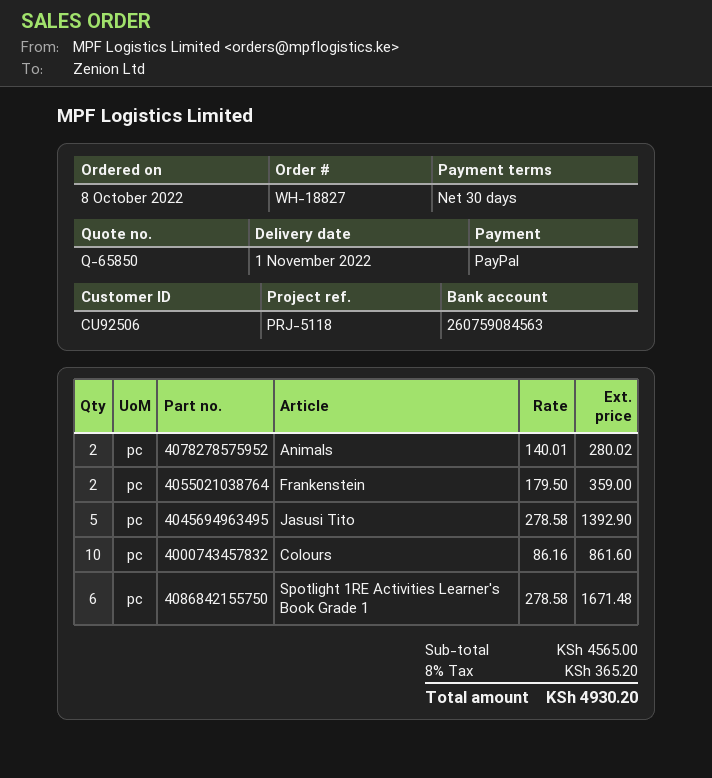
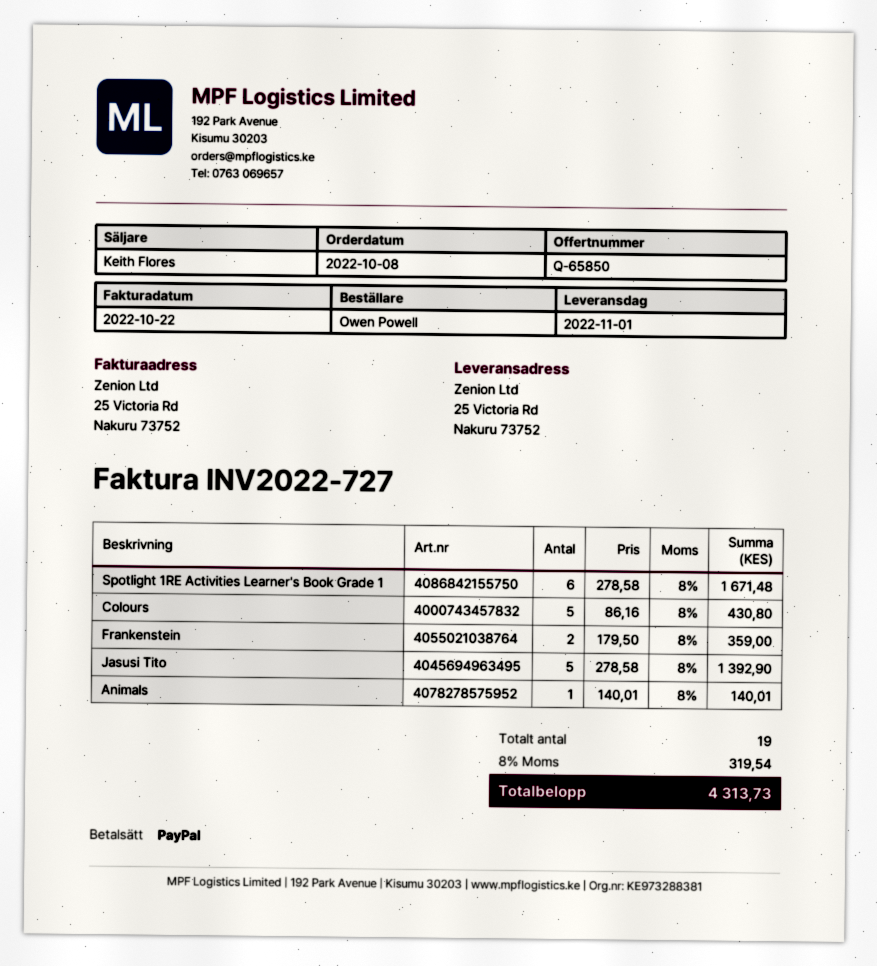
Animals: 2 x 140.01 = 280.02 -> 1 x 140.01 = 140.01
Colours: 10 x 86.16 = 861.60 -> 5 x 86.16 = 430.80
tax: 8% = 365.20 -> 8% = 319.54
total: 4930.20 -> 4313.73

